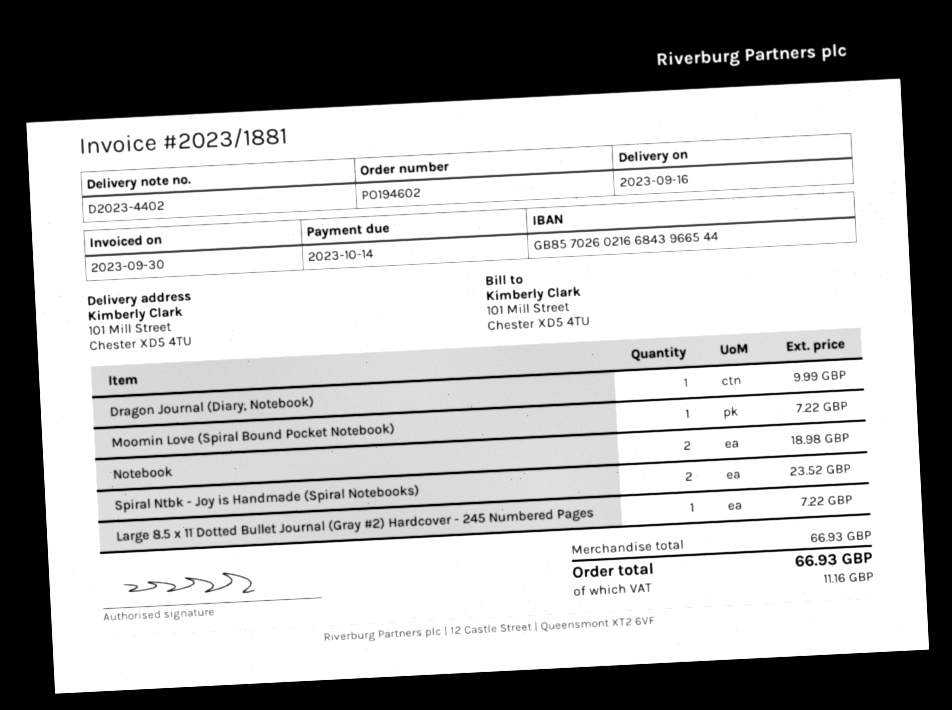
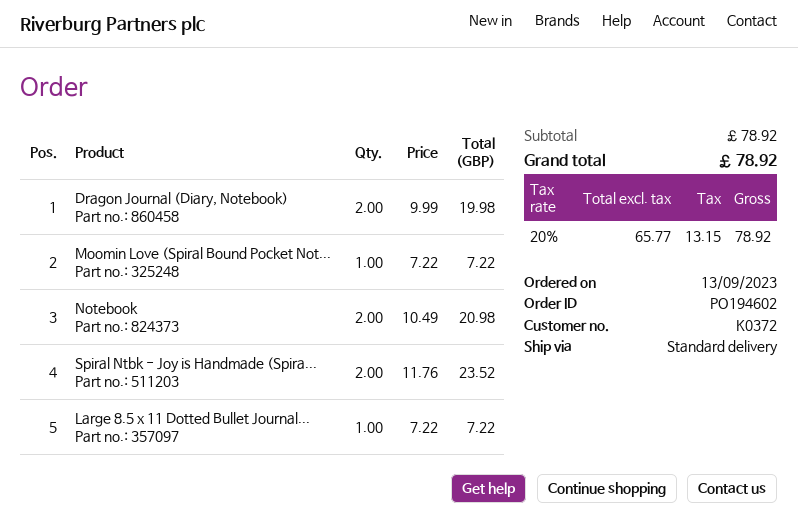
Dragon Journal (Diary, Notebook): 1 for 9.99 -> 2 for 19.98
Notebook: 2 for 18.98 -> 2 for 20.98
subtotal: 66.93 -> 78.92
tax: 11.16 -> 13.15
total: 66.93 -> 78.92

